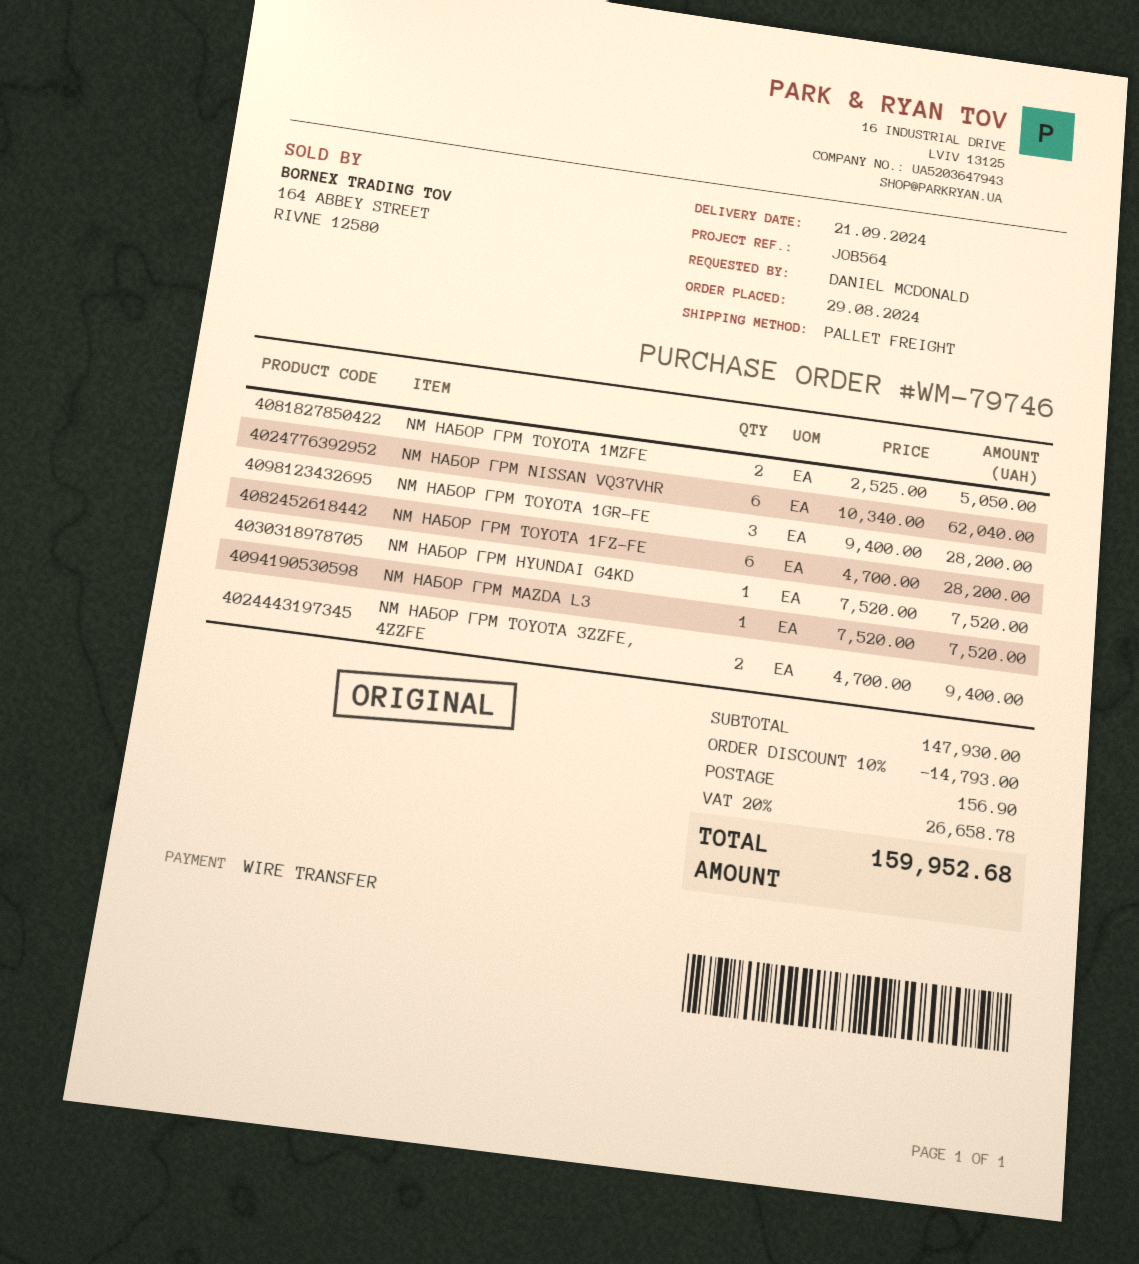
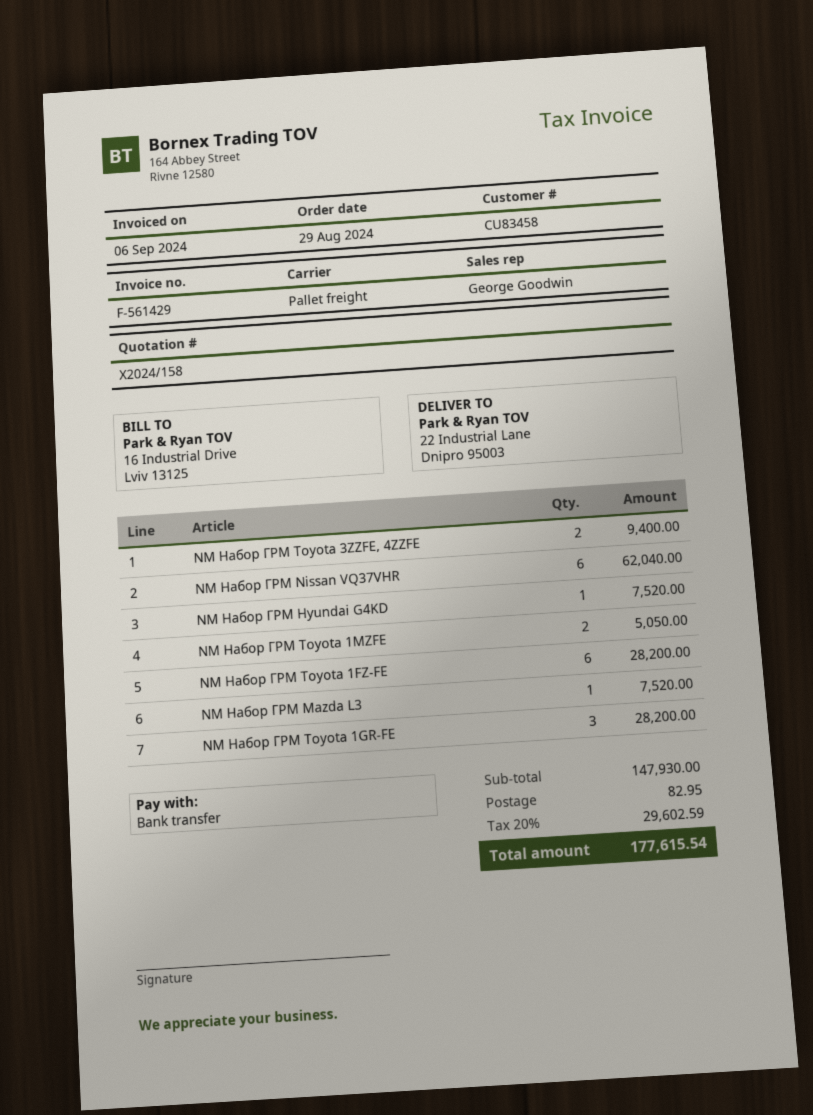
discount: 10% = 14793.00 -> none
shipping: 156.90 -> 82.95
tax: 20% = 26658.78 -> 20% = 29602.59
total: 159952.68 -> 177615.54

